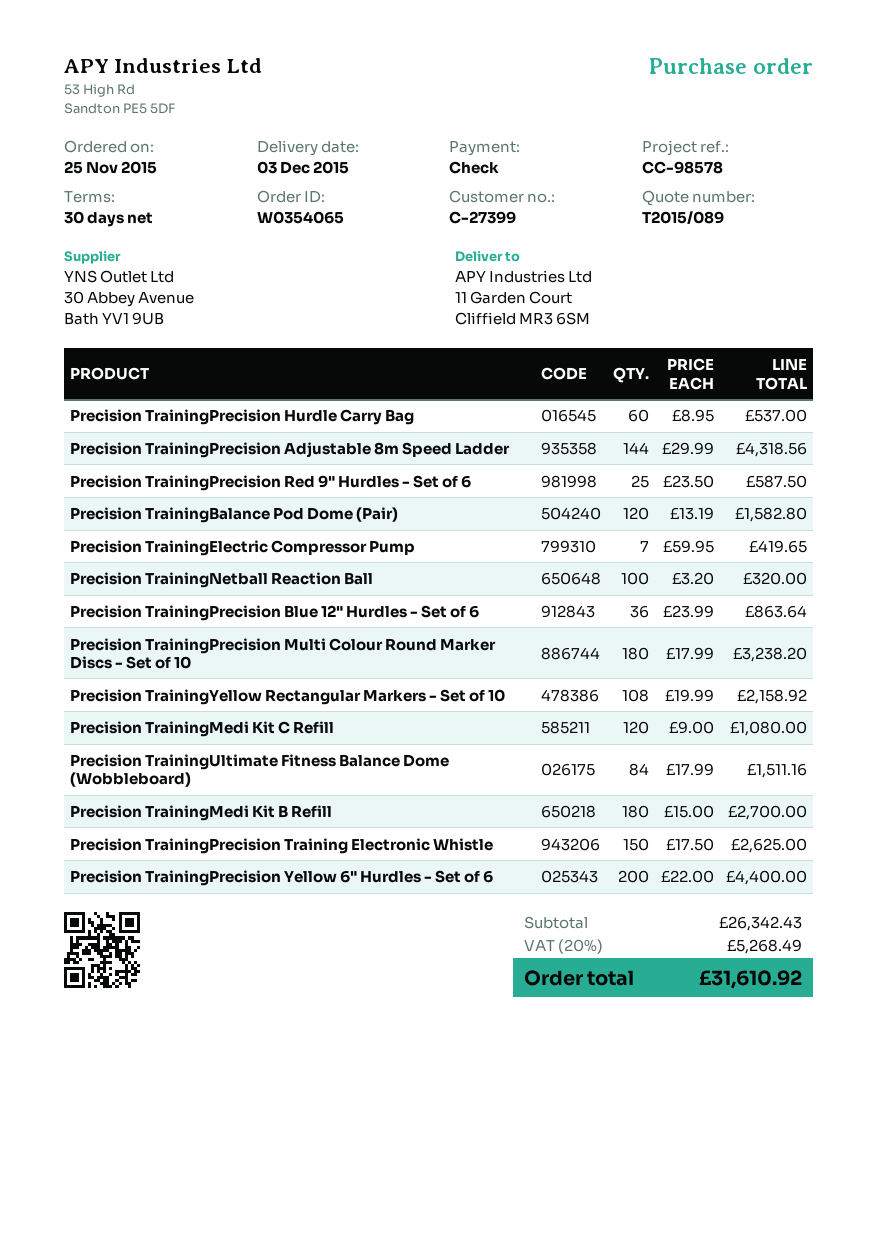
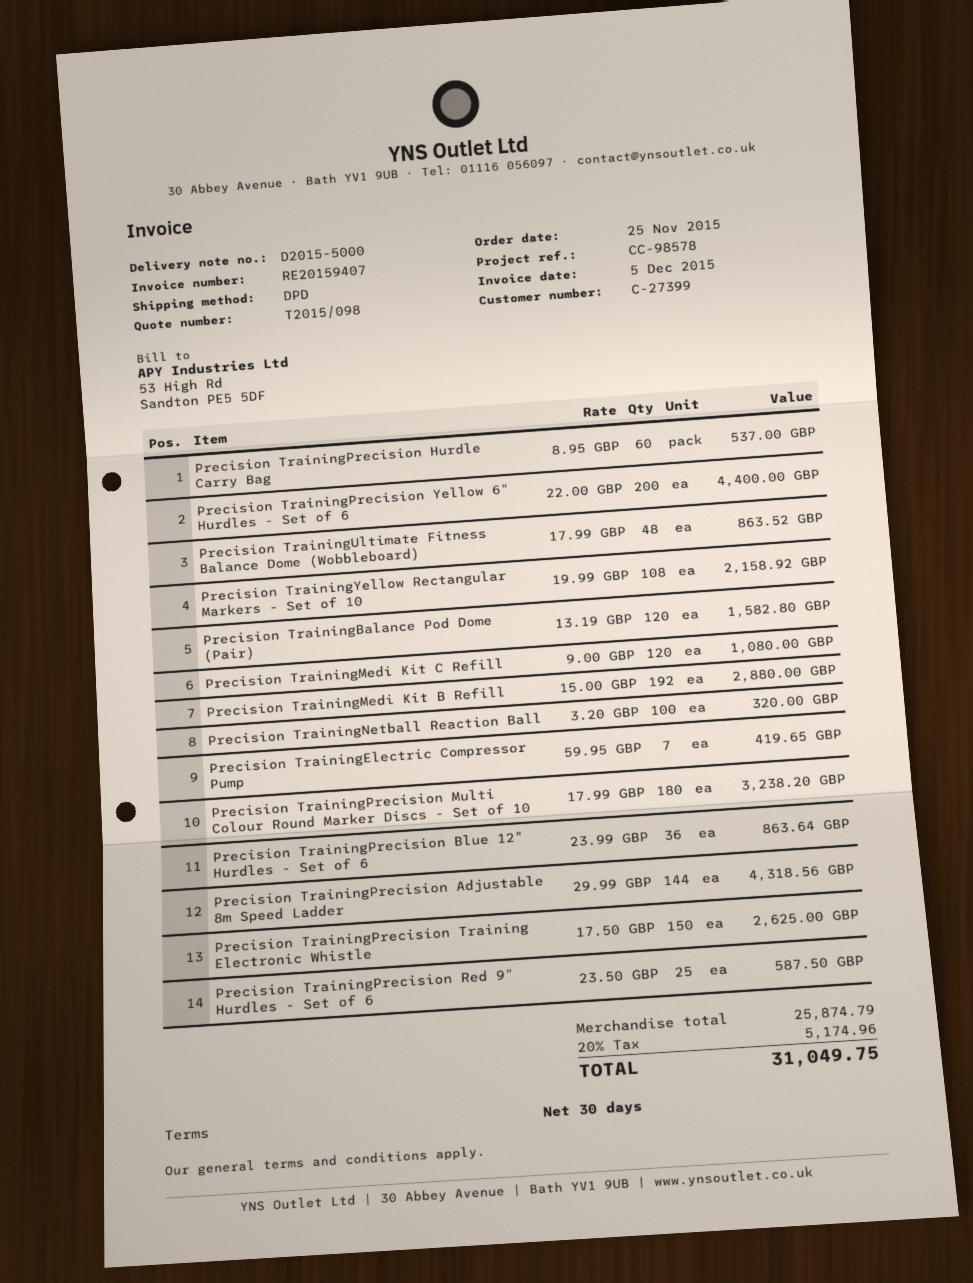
quote number: T2015/089 -> T2015/098
Precision TrainingUltimate Fitness Balance Dome (Wobbleboard): 84 x 17.99 = 1511.16 -> 48 x 17.99 = 863.52
Precision TrainingMedi Kit B Refill: 180 x 15.00 = 2700.00 -> 192 x 15.00 = 2880.00
subtotal: 26342.43 -> 25874.79
tax: 20% = 5268.49 -> 20% = 5174.96
total: 31610.92 -> 31049.75

